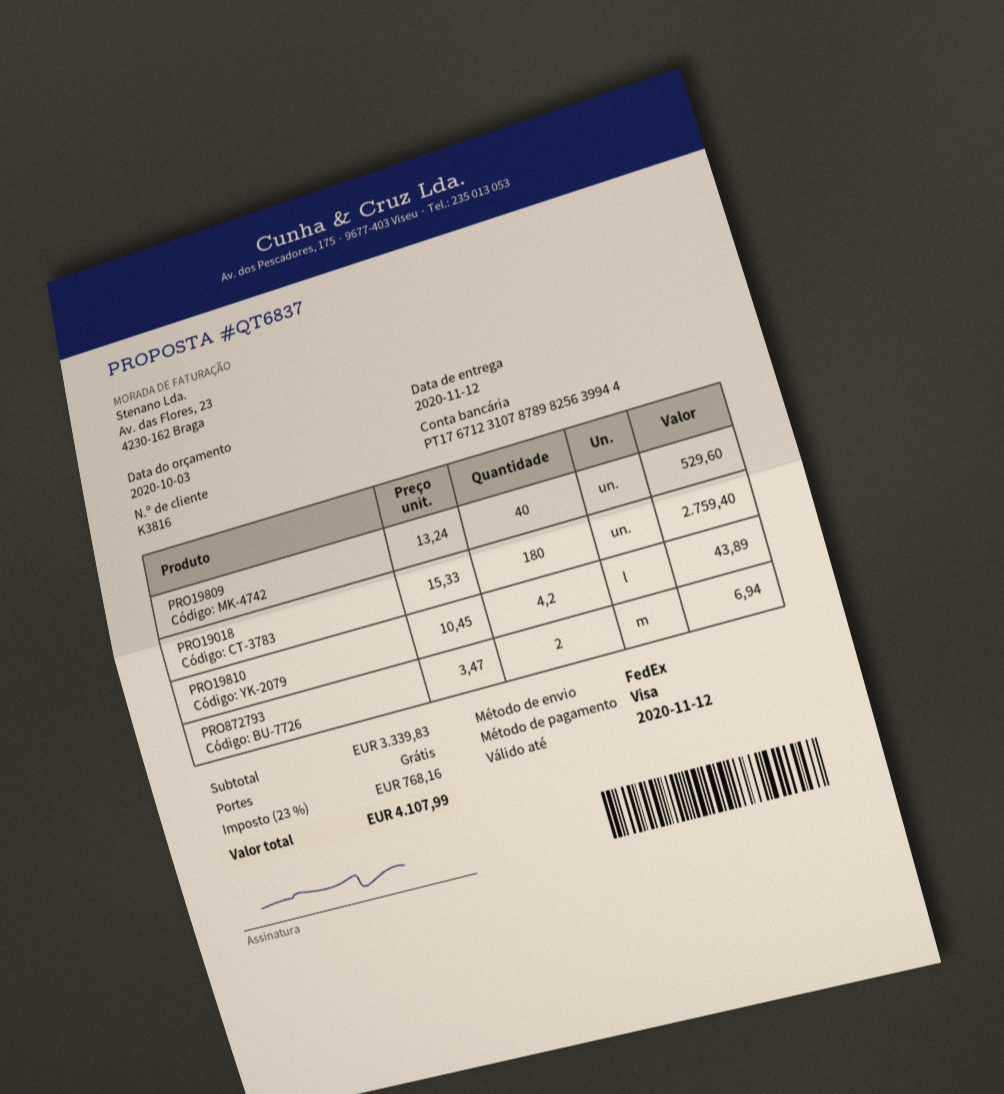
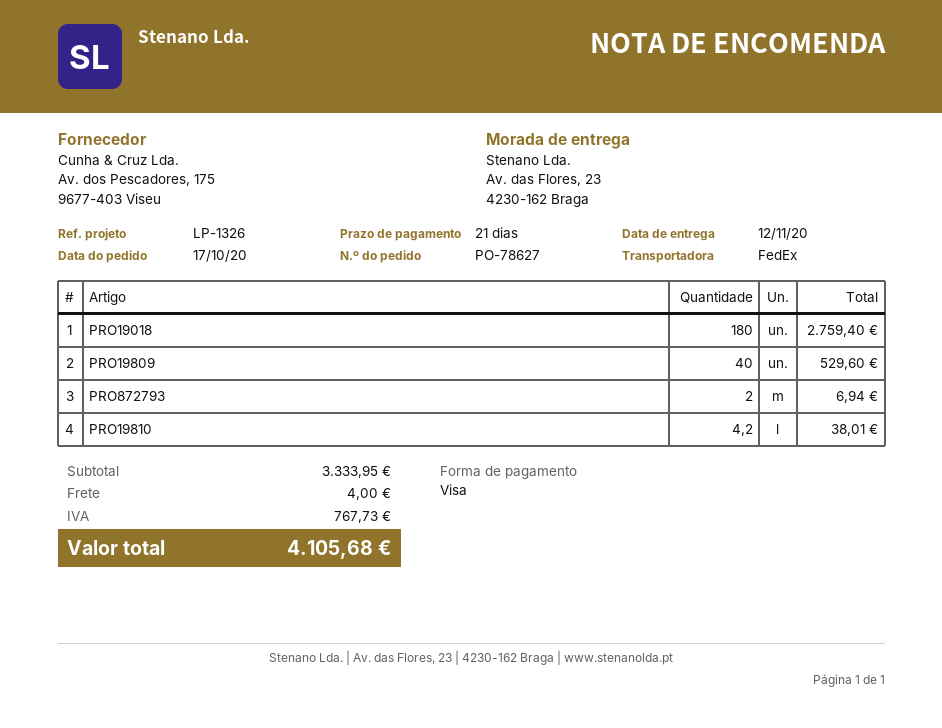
PRO19810: 4.2 for 43.89 -> 4.2 for 38.01
subtotal: 3339.83 -> 3333.95
shipping: 0.00 -> 4.00
tax: 768.16 -> 767.73
total: 4107.99 -> 4105.68

